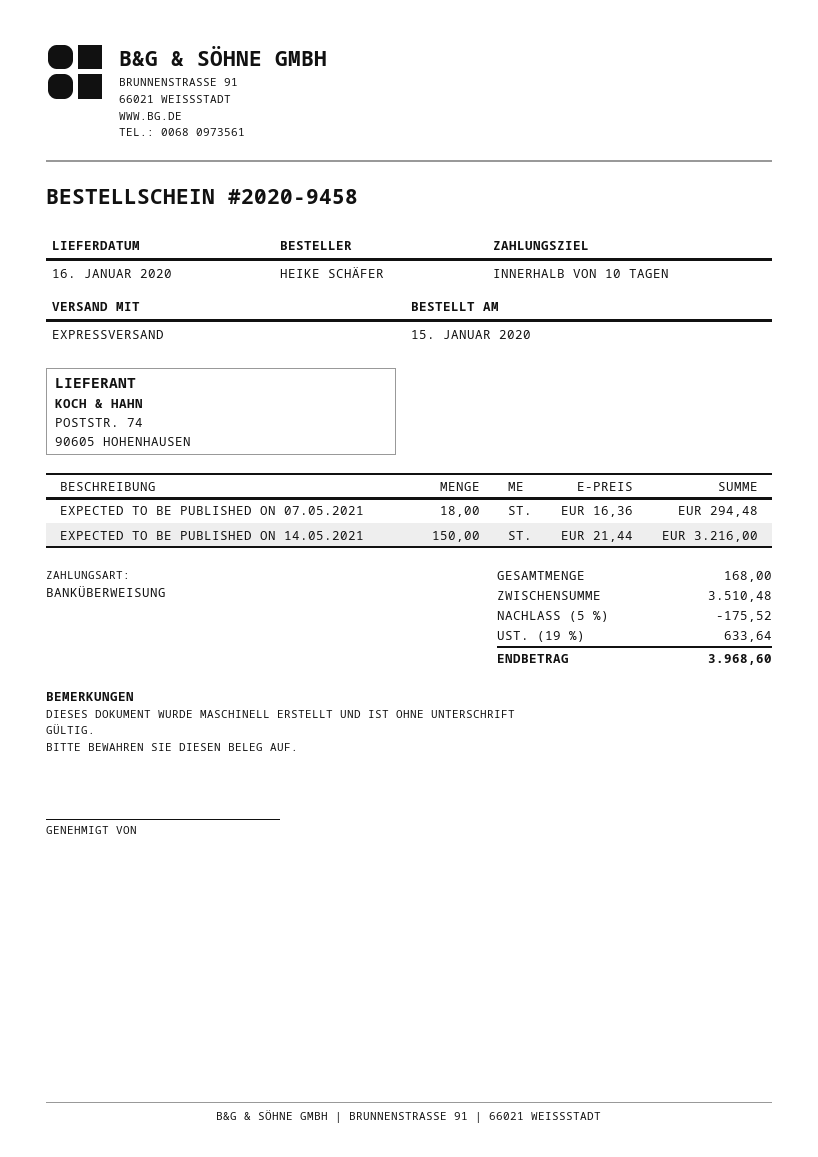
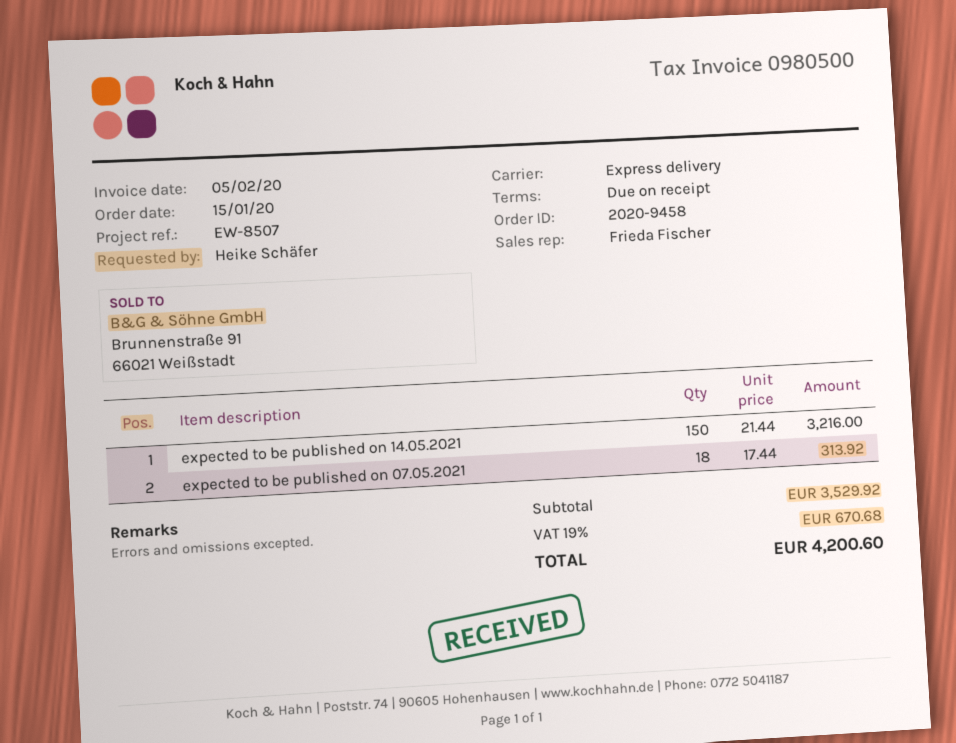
payment terms: 10 days -> on receipt
EXPECTED TO BE PUBLISHED ON 07.05.2021: 18 x 16.36 = 294.48 -> 18 x 17.44 = 313.92
subtotal: 3510.48 -> 3529.92
discount: 5% = 175.52 -> none
tax: 19% = 633.64 -> 19% = 670.68
total: 3968.60 -> 4200.60

